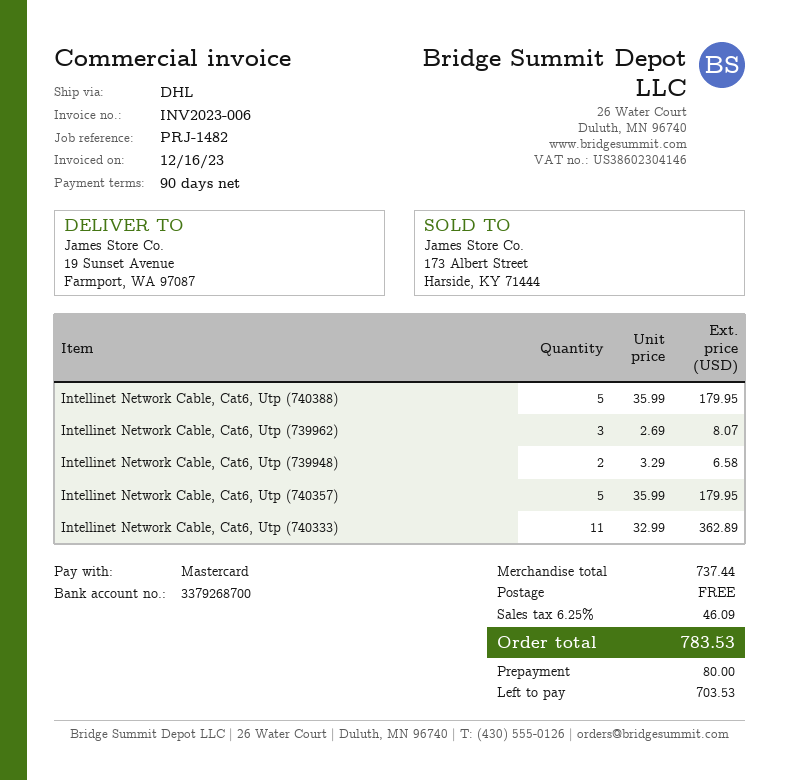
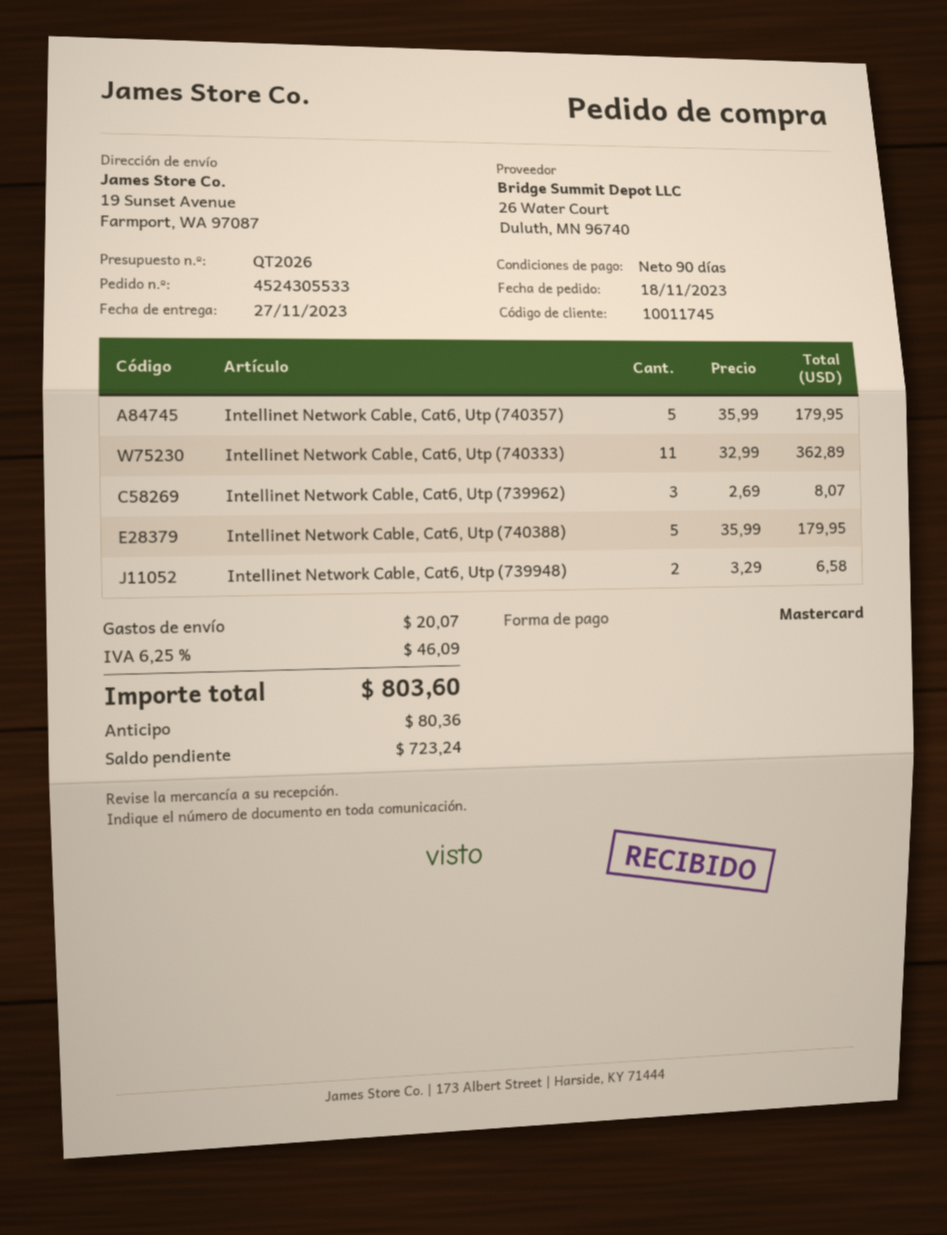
shipping: 0.00 -> 20.07
total: 783.53 -> 803.60
deposit: 80.00 -> 80.36
balance: 703.53 -> 723.24

